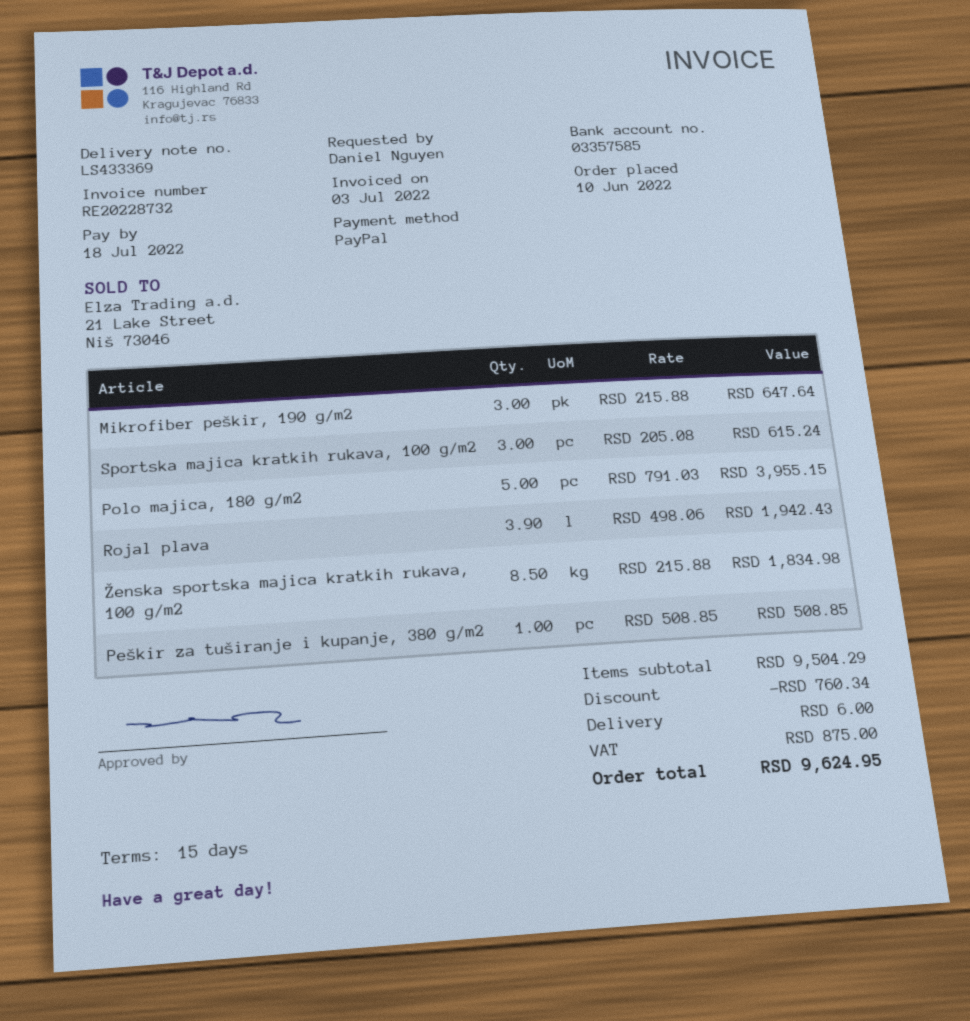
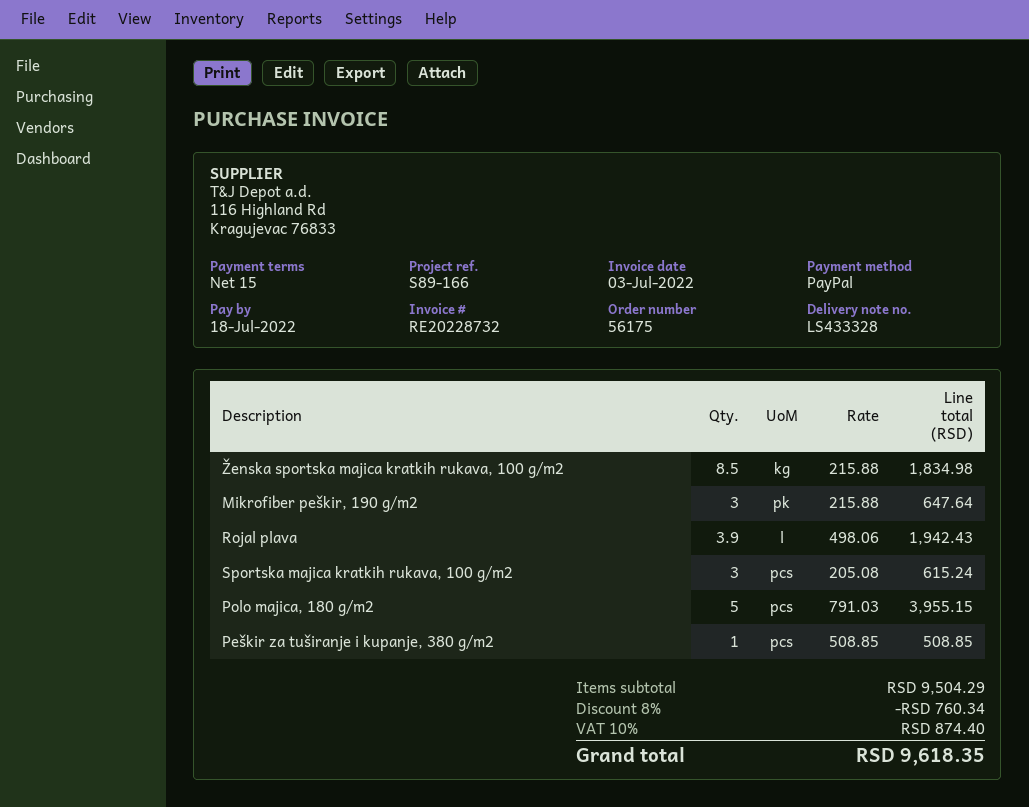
delivery note number: LS433369 -> LS433328
shipping: 6.00 -> none
tax: 875.00 -> 874.40
total: 9624.95 -> 9618.35

